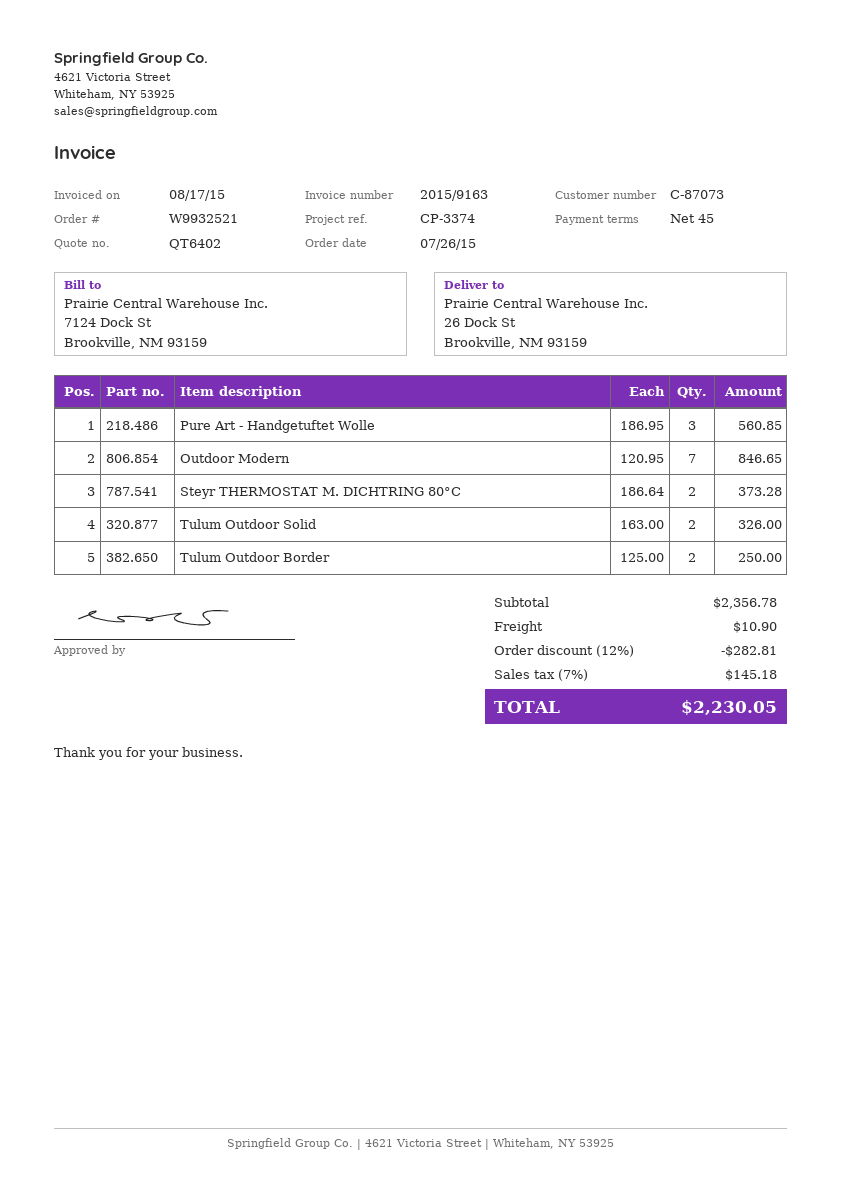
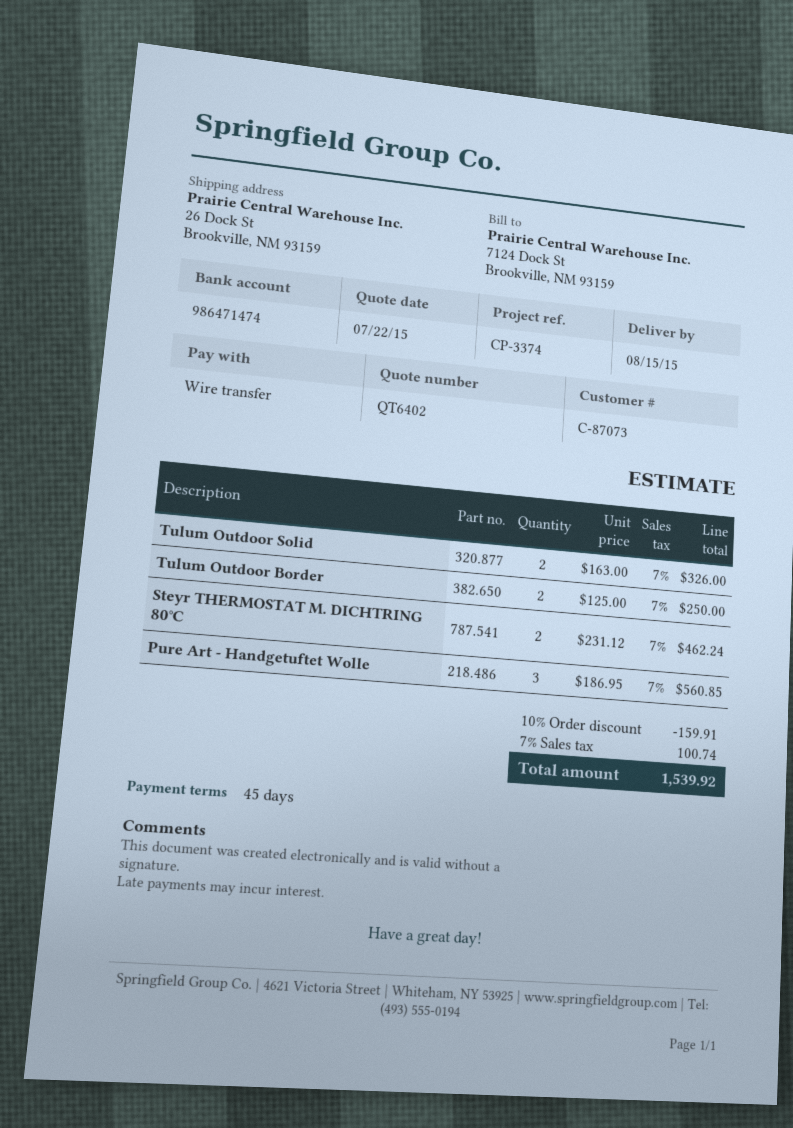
Outdoor Modern: 7 x 120.95 = 846.65 -> none
Steyr THERMOSTAT M. DICHTRING 80°C: 2 x 186.64 = 373.28 -> 2 x 231.12 = 462.24
discount: 12% = 282.81 -> 10% = 159.91
shipping: 10.90 -> none
tax: 7% = 145.18 -> 7% = 100.74
total: 2230.05 -> 1539.92

